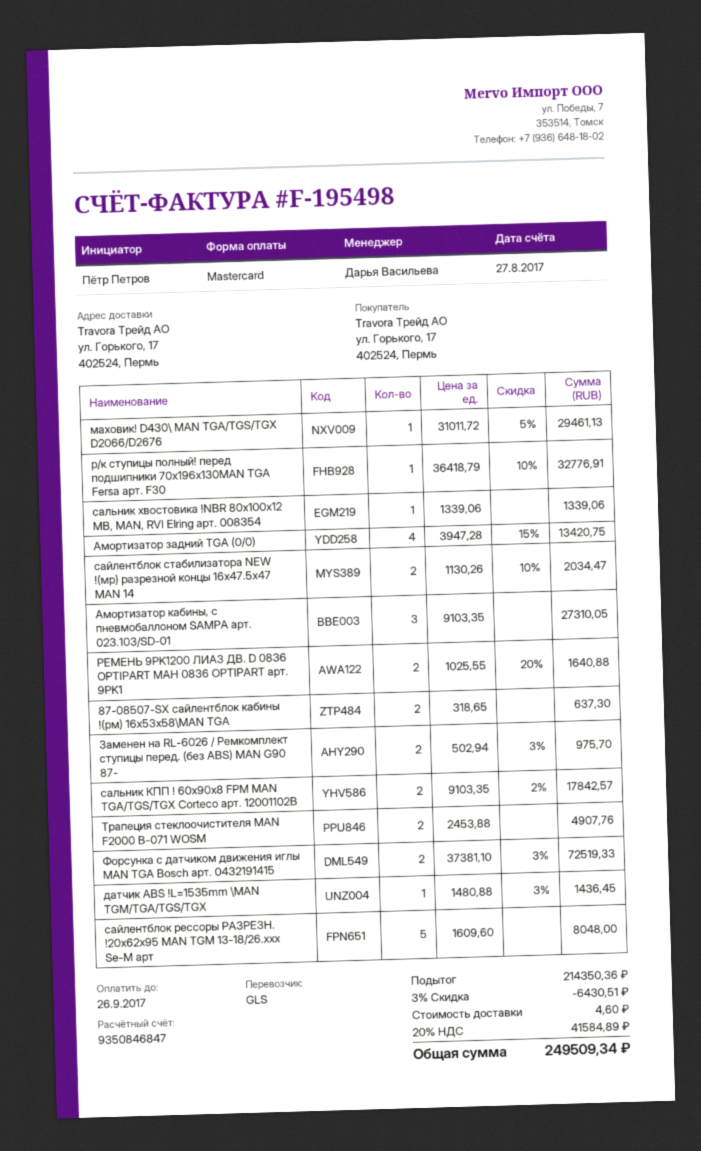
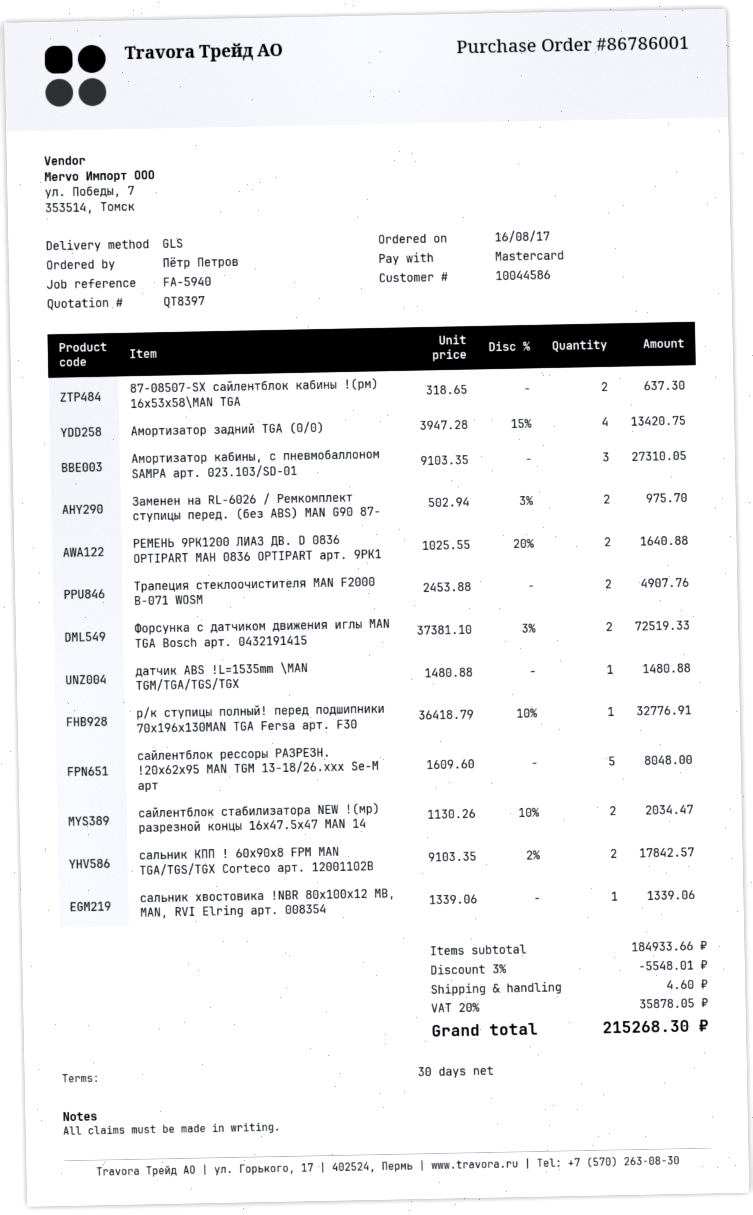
маховик! D430\ MAN TGA/TGS/TGX D2066/D2676: 1 x 31011.72 - 5% = 29461.13 -> none
датчик ABS !L=1535mm \MAN TGM/TGA/TGS/TGX: 1 x 1480.88 - 3% = 1436.45 -> 1 x 1480.88 = 1480.88
subtotal: 214350.36 -> 184933.66
discount: 3% = 6430.51 -> 3% = 5548.01
tax: 20% = 41584.89 -> 20% = 35878.05
total: 249509.34 -> 215268.30

